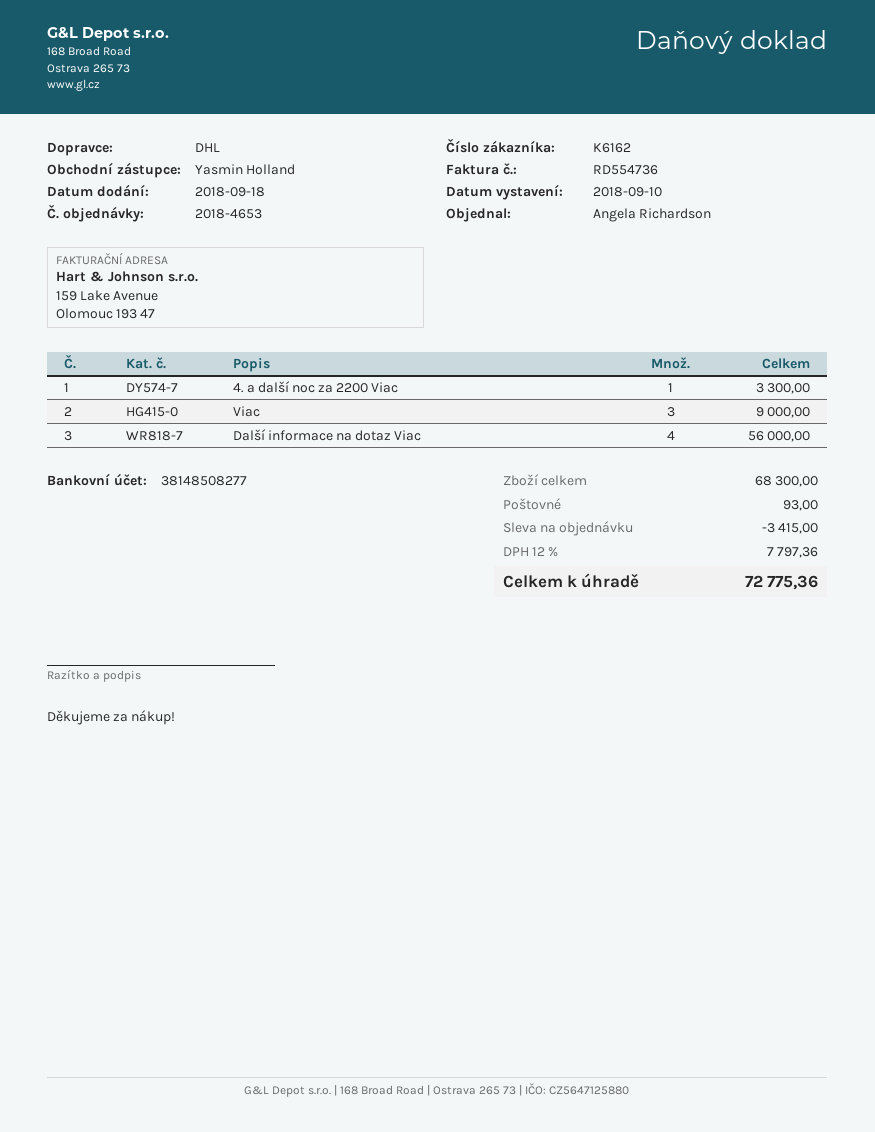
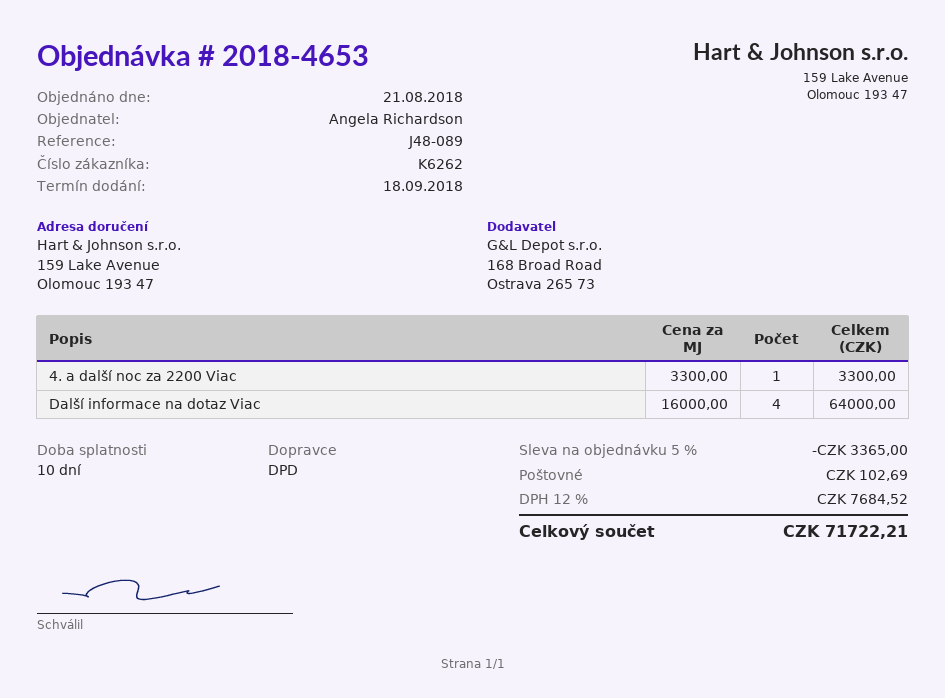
customer number: K6162 -> K6262
shipping method: DHL -> DPD
Viac: 3 for 9000.00 -> none
Další informace na dotaz Viac: 4 for 56000.00 -> 4 for 64000.00
discount: 3415.00 -> 3365.00
shipping: 93.00 -> 102.69
tax: 12% = 7797.36 -> 12% = 7684.52
total: 72775.36 -> 71722.21

